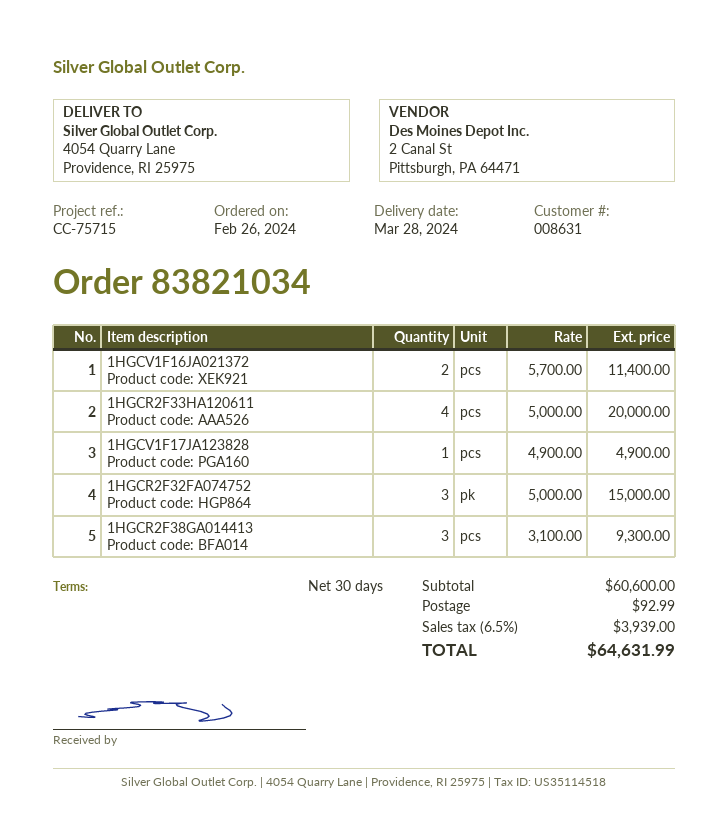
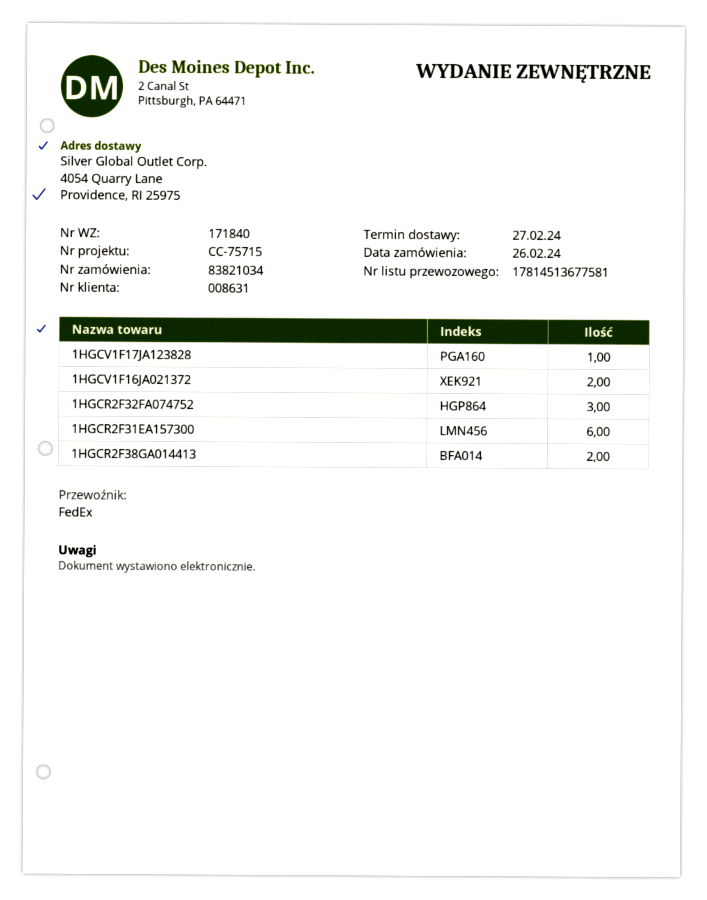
delivery date: 2024-03-28 -> 2024-02-27
1HGCR2F33HA120611: 4 -> none
1HGCR2F38GA014413: 3 -> 2
1HGCR2F31EA157300: none -> 6

